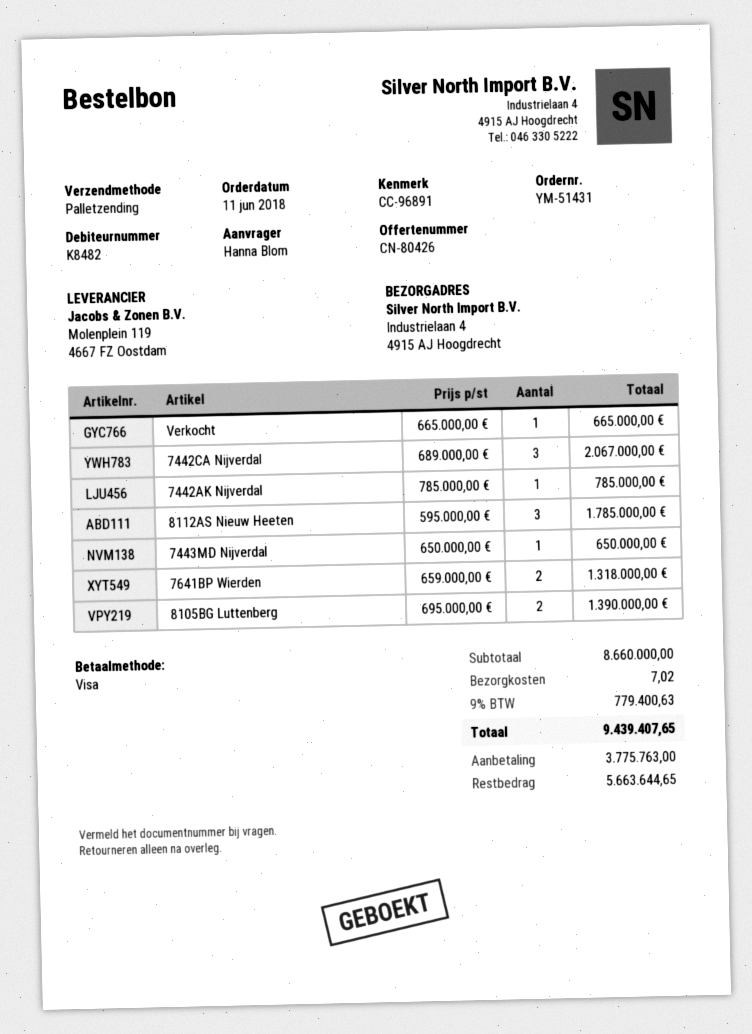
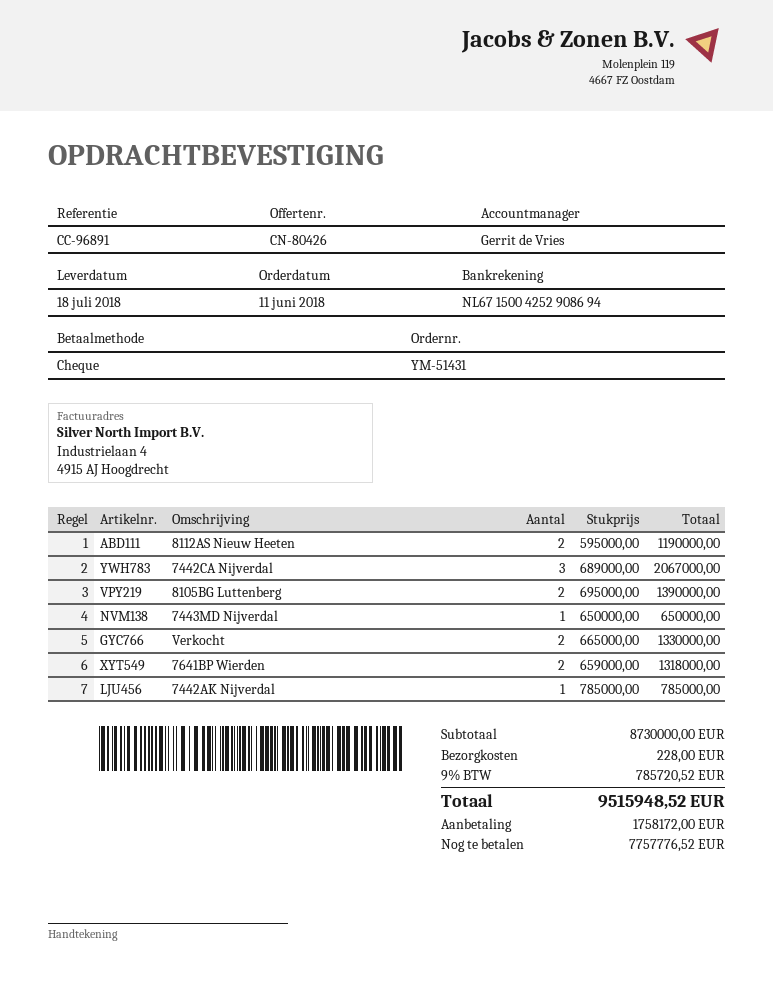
payment method: Visa -> cheque
Verkocht: 1 x 665000.00 = 665000.00 -> 2 x 665000.00 = 1330000.00
8112AS Nieuw Heeten: 3 x 595000.00 = 1785000.00 -> 2 x 595000.00 = 1190000.00
subtotal: 8660000.00 -> 8730000.00
shipping: 7.02 -> 228.00
tax: 9% = 779400.63 -> 9% = 785720.52
total: 9439407.65 -> 9515948.52
deposit: 3775763.00 -> 1758172.00
balance: 5663644.65 -> 7757776.52

